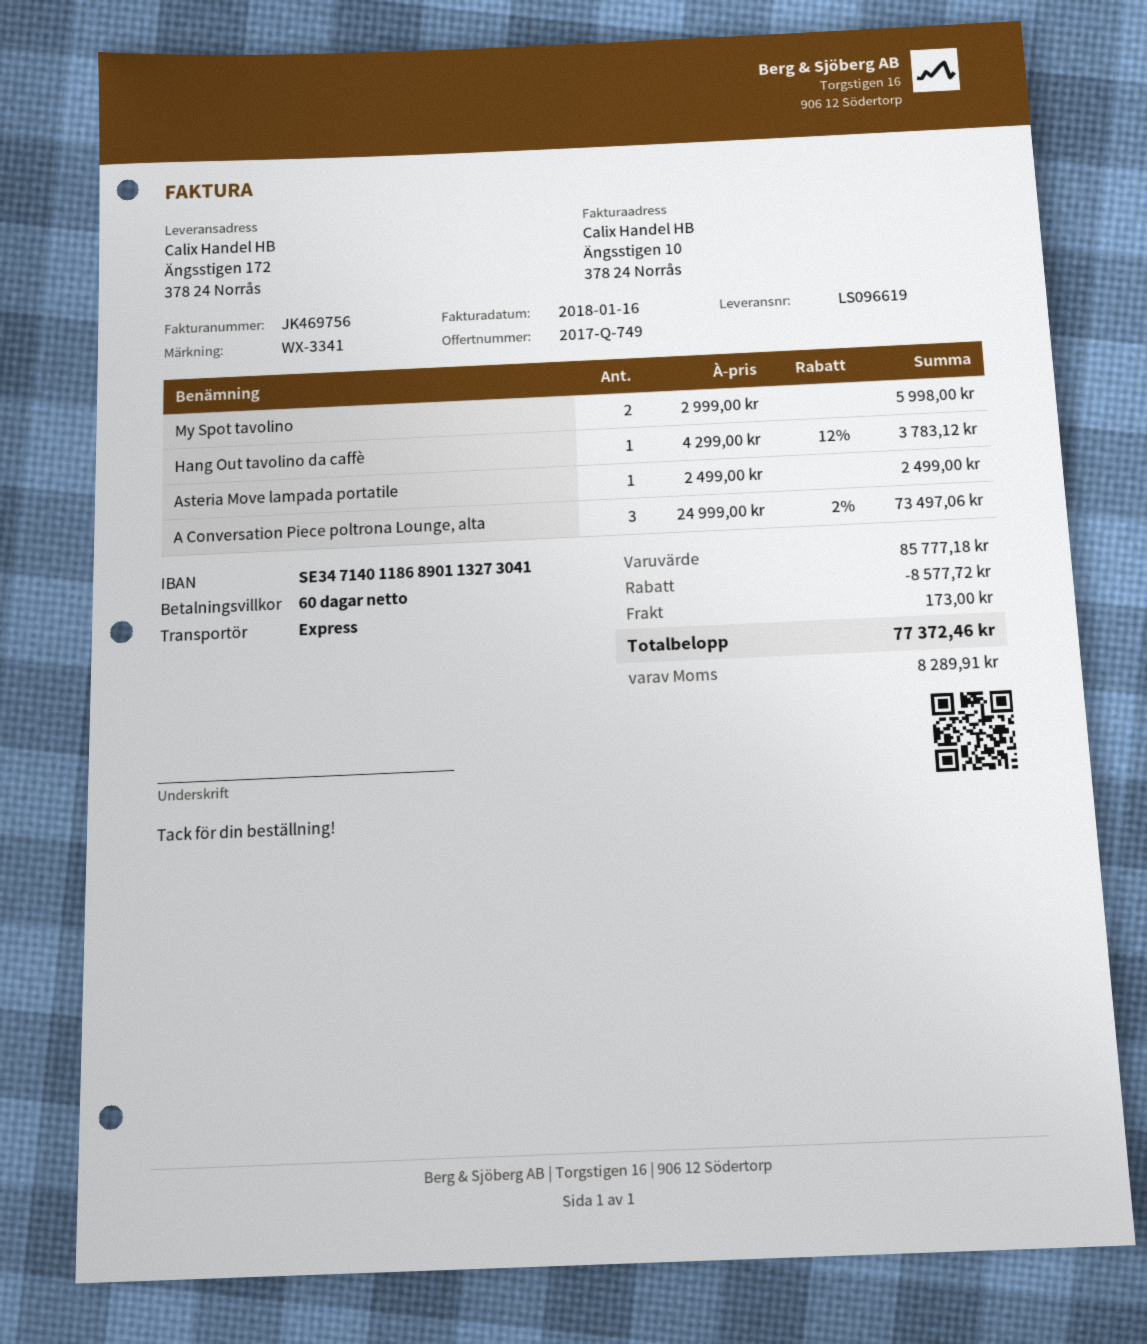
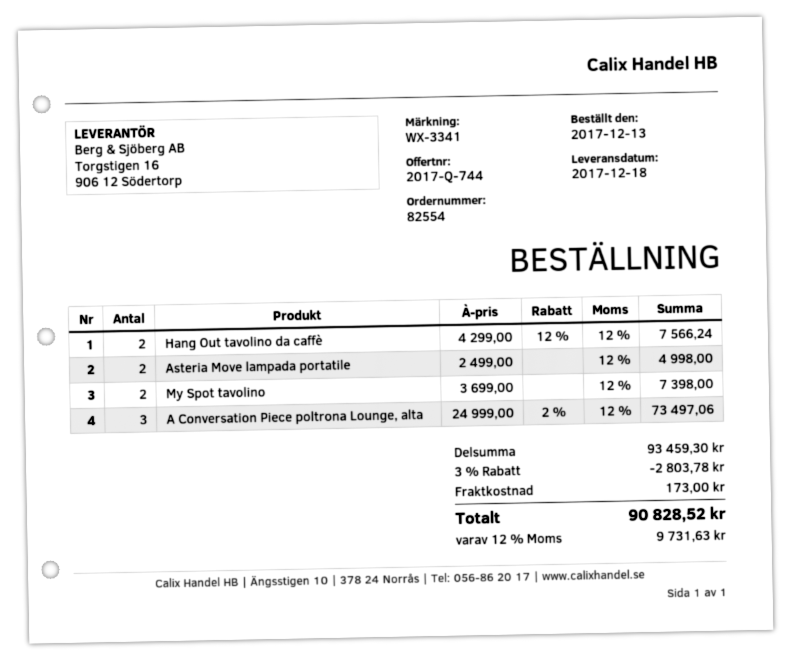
quote number: 2017-Q-749 -> 2017-Q-744
My Spot tavolino: 2 x 2999.00 = 5998.00 -> 2 x 3699.00 = 7398.00
Hang Out tavolino da caffè: 1 x 4299.00 - 12% = 3783.12 -> 2 x 4299.00 - 12% = 7566.24
Asteria Move lampada portatile: 1 x 2499.00 = 2499.00 -> 2 x 2499.00 = 4998.00
subtotal: 85777.18 -> 93459.30
discount: 8577.72 -> 2803.78
tax: 8289.91 -> 9731.63
total: 77372.46 -> 90828.52

